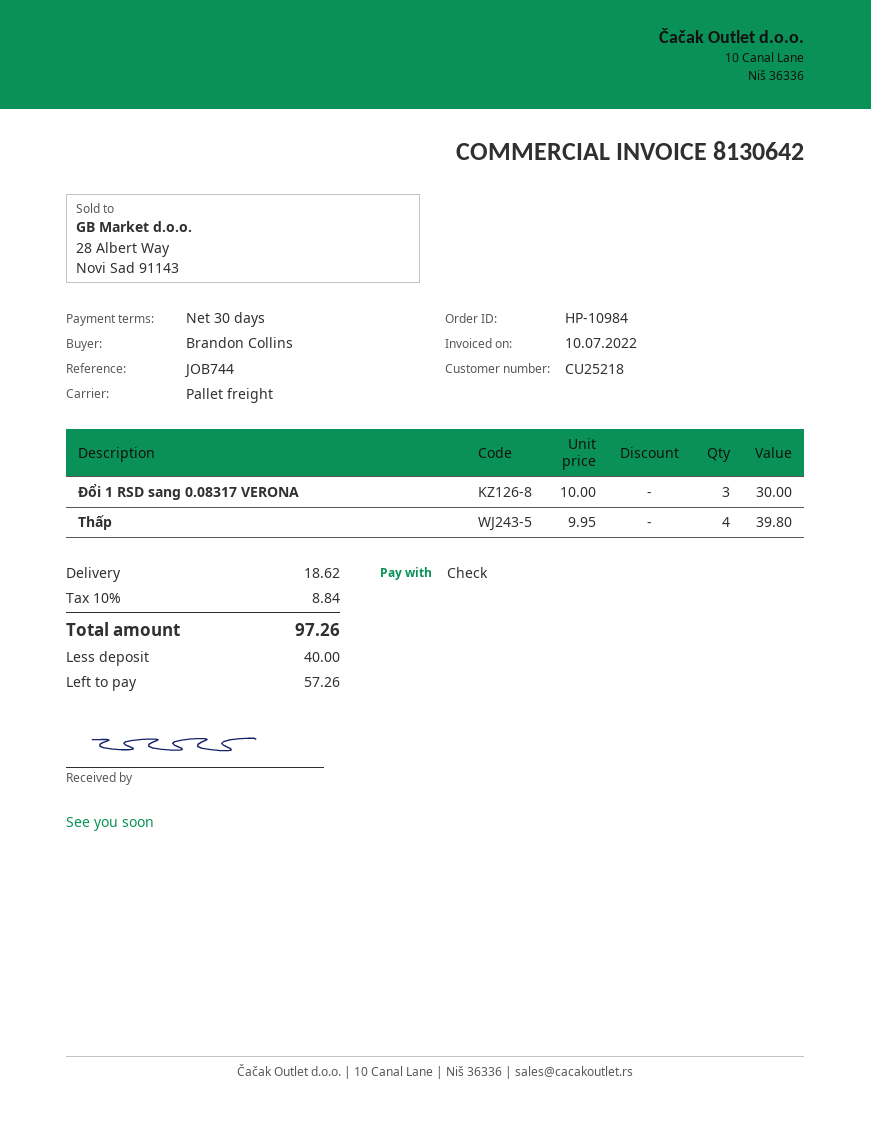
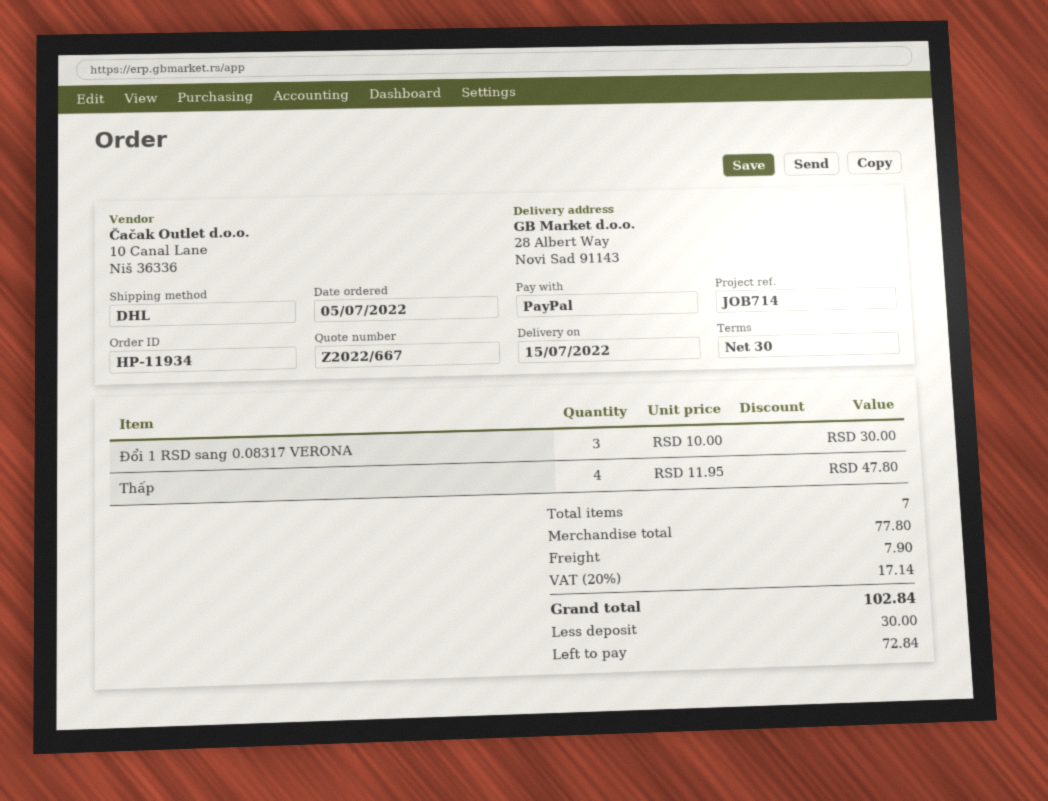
order number: HP-10984 -> HP-11934
reference: JOB744 -> JOB714
payment method: cheque -> PayPal
shipping method: pallet freight -> DHL
Thấp: 4 x 9.95 = 39.80 -> 4 x 11.95 = 47.80
shipping: 18.62 -> 7.90
tax: 10% = 8.84 -> 20% = 17.14
total: 97.26 -> 102.84
deposit: 40.00 -> 30.00
balance: 57.26 -> 72.84

